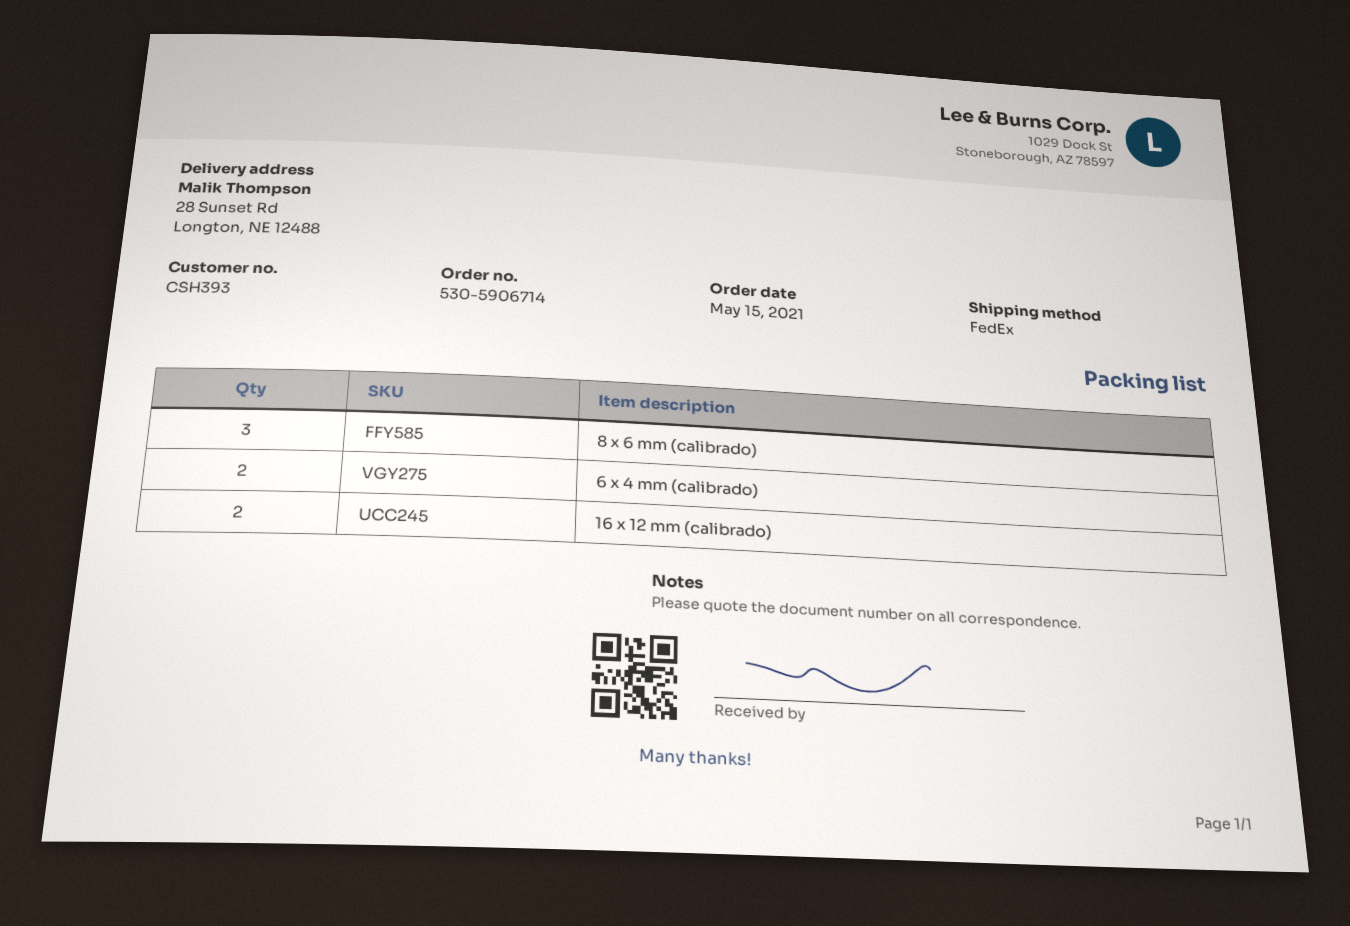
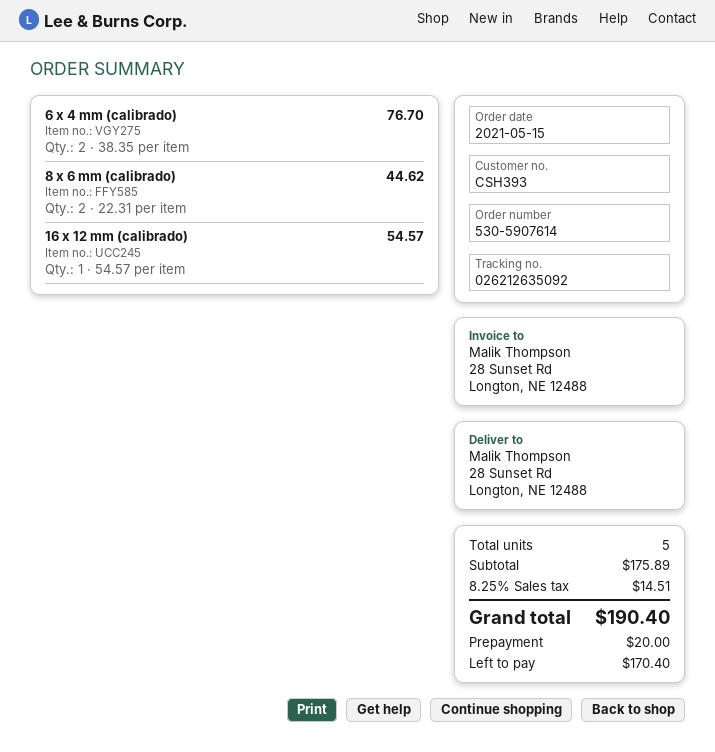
order number: 530-5906714 -> 530-5907614
8 x 6 mm (calibrado): 3 -> 2
16 x 12 mm (calibrado): 2 -> 1

